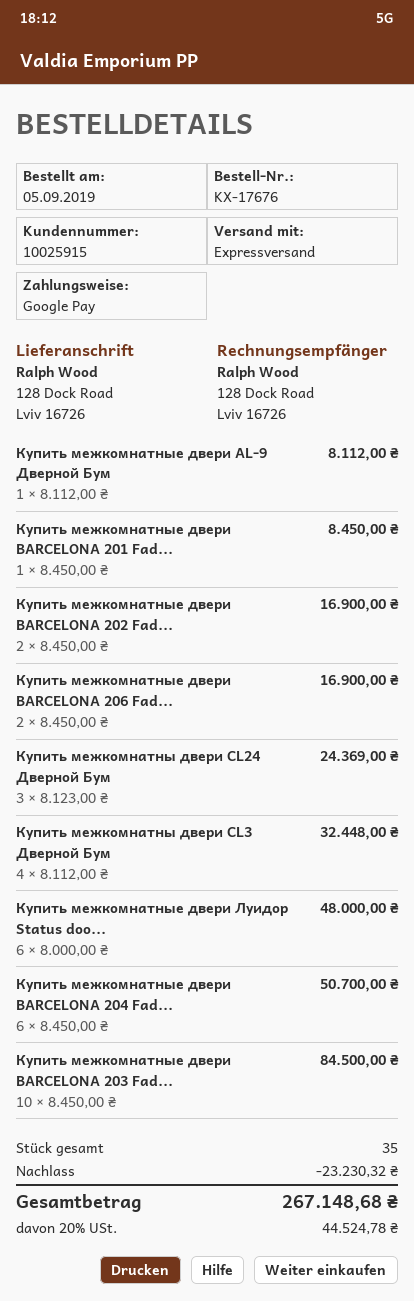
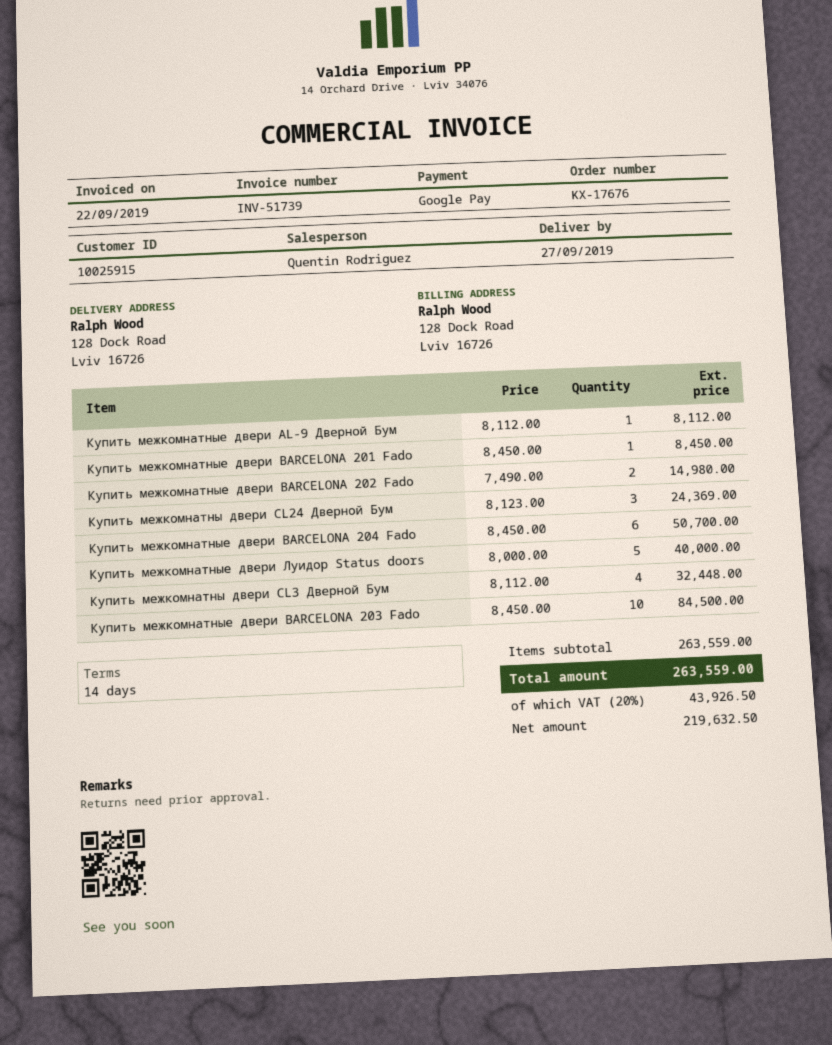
Купить межкомнатные двери BARCELONA 202 Fad...: 2 x 8450.00 = 16900.00 -> 2 x 7490.00 = 14980.00
Купить межкомнатные двери BARCELONA 206 Fad...: 2 x 8450.00 = 16900.00 -> none
Купить межкомнатные двери Луидор Status doo...: 6 x 8000.00 = 48000.00 -> 5 x 8000.00 = 40000.00
discount: 23230.32 -> none
tax: 20% = 44524.78 -> 20% = 43926.50
total: 267148.68 -> 263559.00

